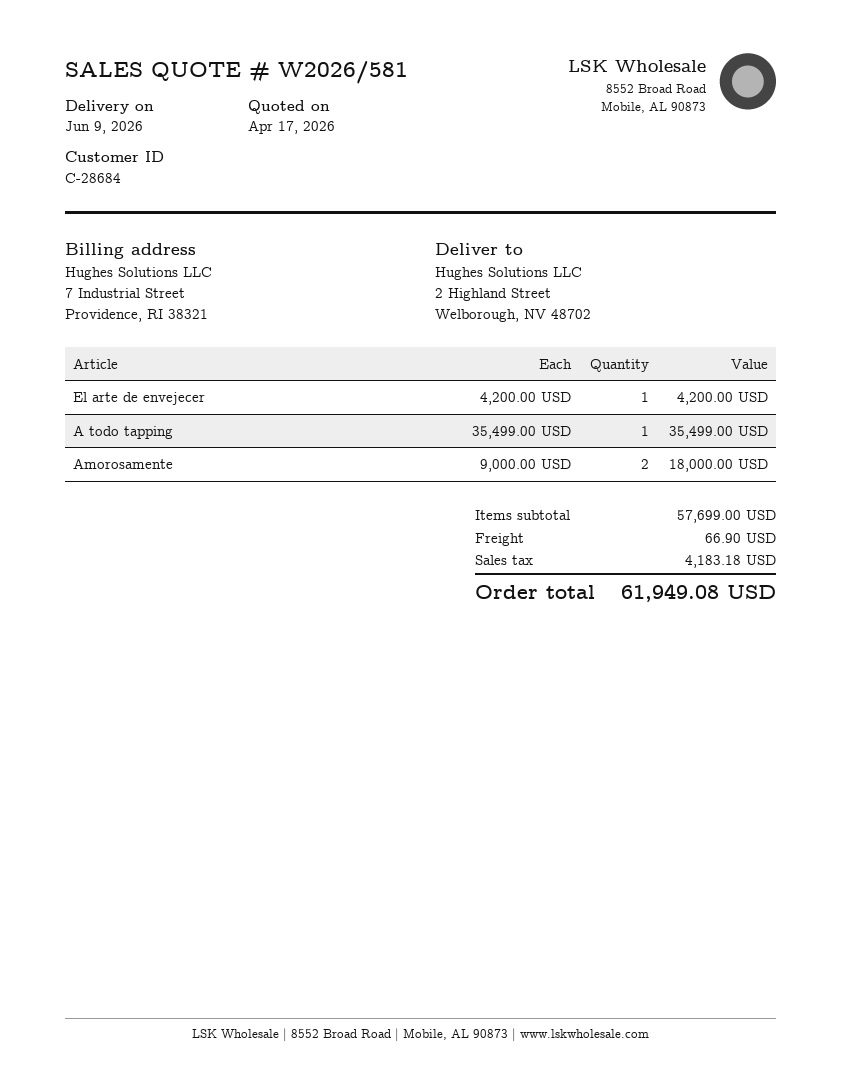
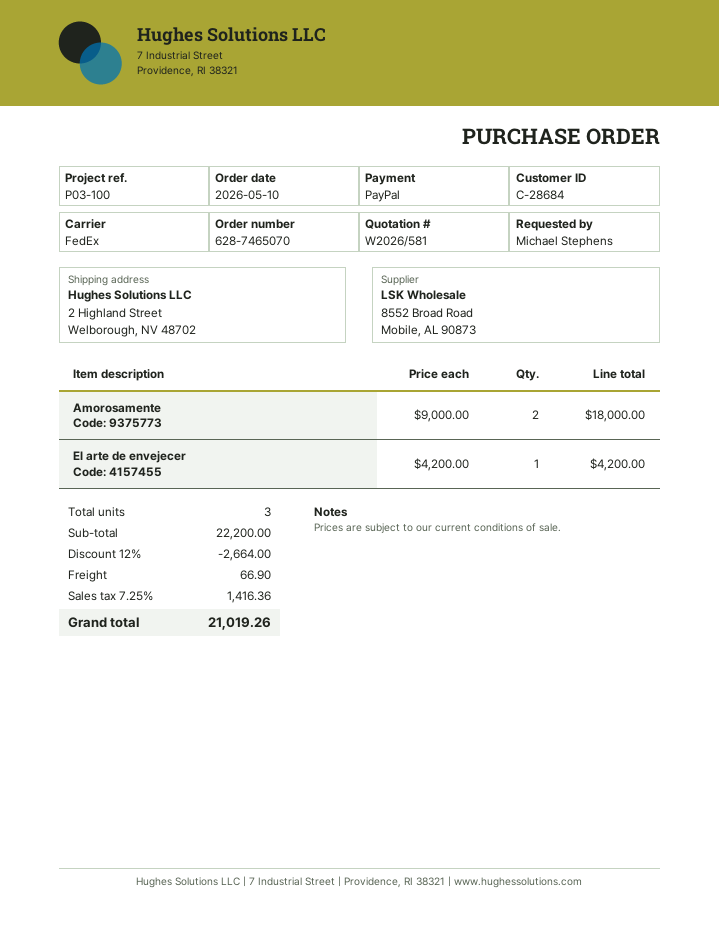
A todo tapping: 1 x 35499.00 = 35499.00 -> none
subtotal: 57699.00 -> 22200.00
discount: none -> 12% = 2664.00
tax: 4183.18 -> 1416.36
total: 61949.08 -> 21019.26

